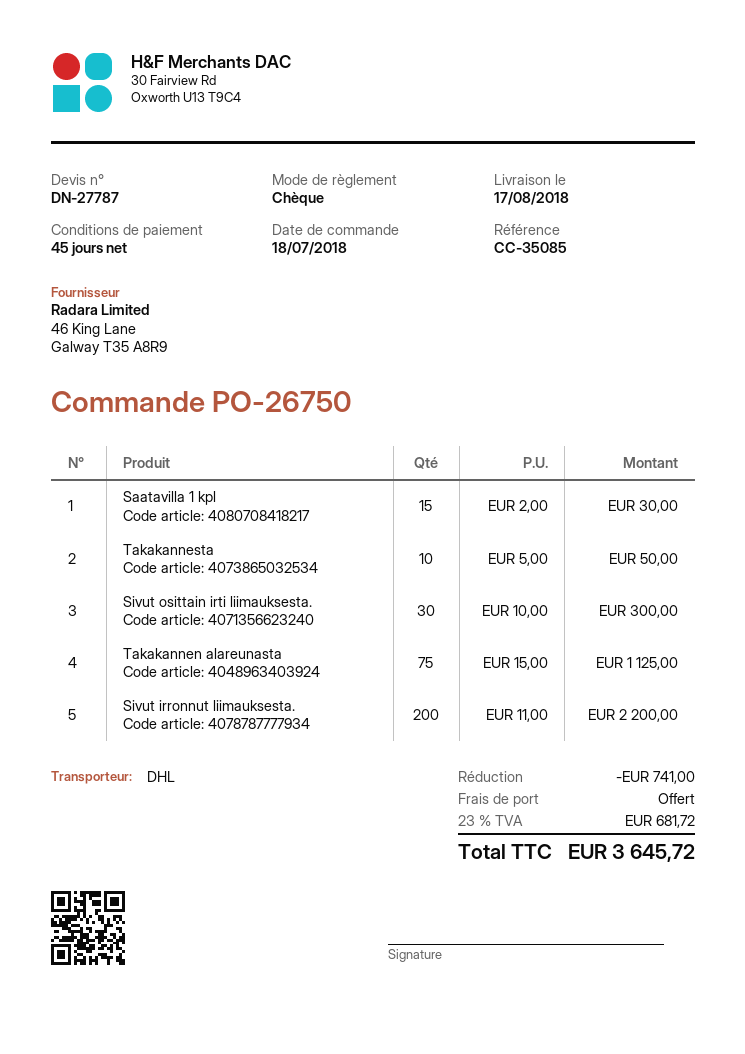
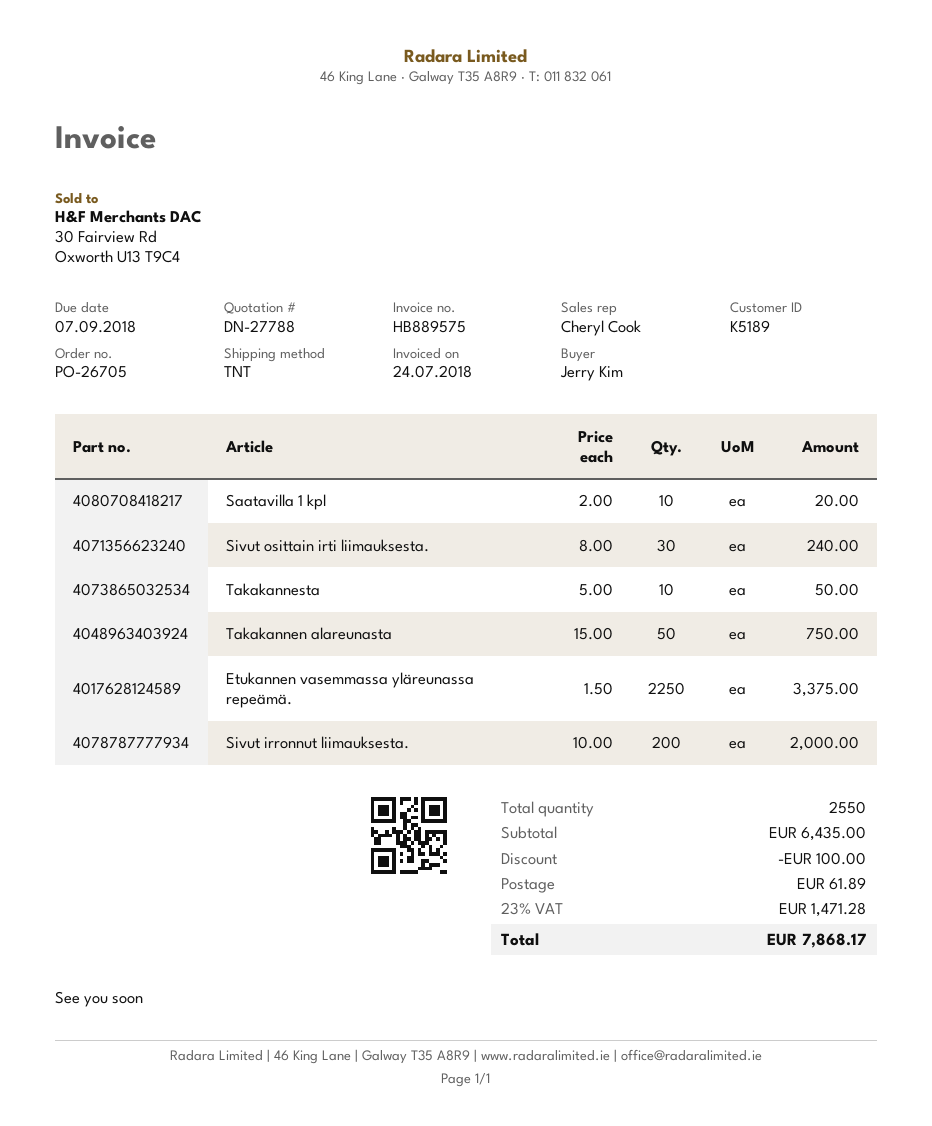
quote number: DN-27787 -> DN-27788
order number: PO-26750 -> PO-26705
shipping method: DHL -> TNT
Saatavilla 1 kpl: 15 x 2.00 = 30.00 -> 10 x 2.00 = 20.00
Sivut osittain irti liimauksesta.: 30 x 10.00 = 300.00 -> 30 x 8.00 = 240.00
Takakannen alareunasta: 75 x 15.00 = 1125.00 -> 50 x 15.00 = 750.00
Sivut irronnut liimauksesta.: 200 x 11.00 = 2200.00 -> 200 x 10.00 = 2000.00
Etukannen vasemmassa yläreunassa repeämä.: none -> 2250 x 1.50 = 3375.00
discount: 741.00 -> 100.00
shipping: 0.00 -> 61.89
tax: 23% = 681.72 -> 23% = 1471.28
total: 3645.72 -> 7868.17

